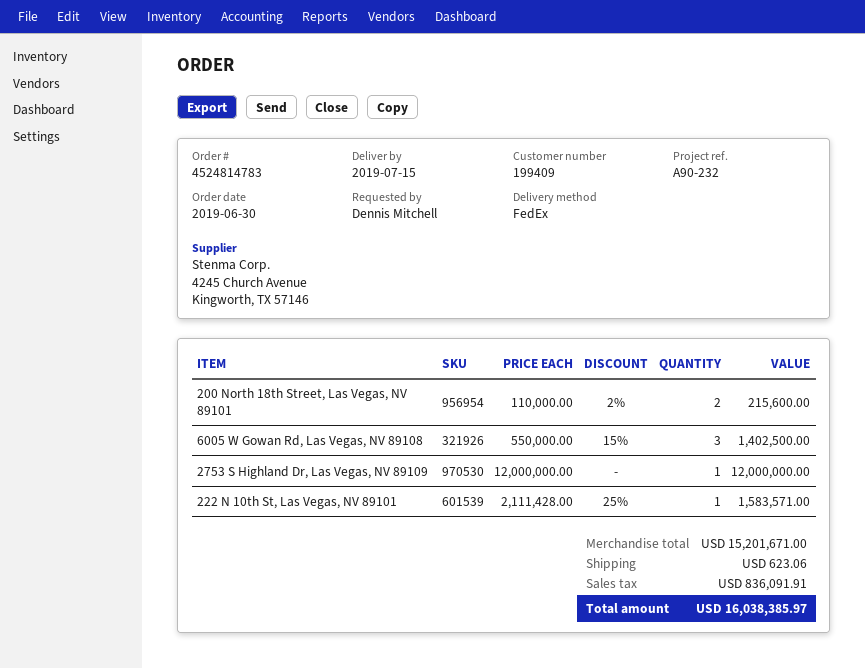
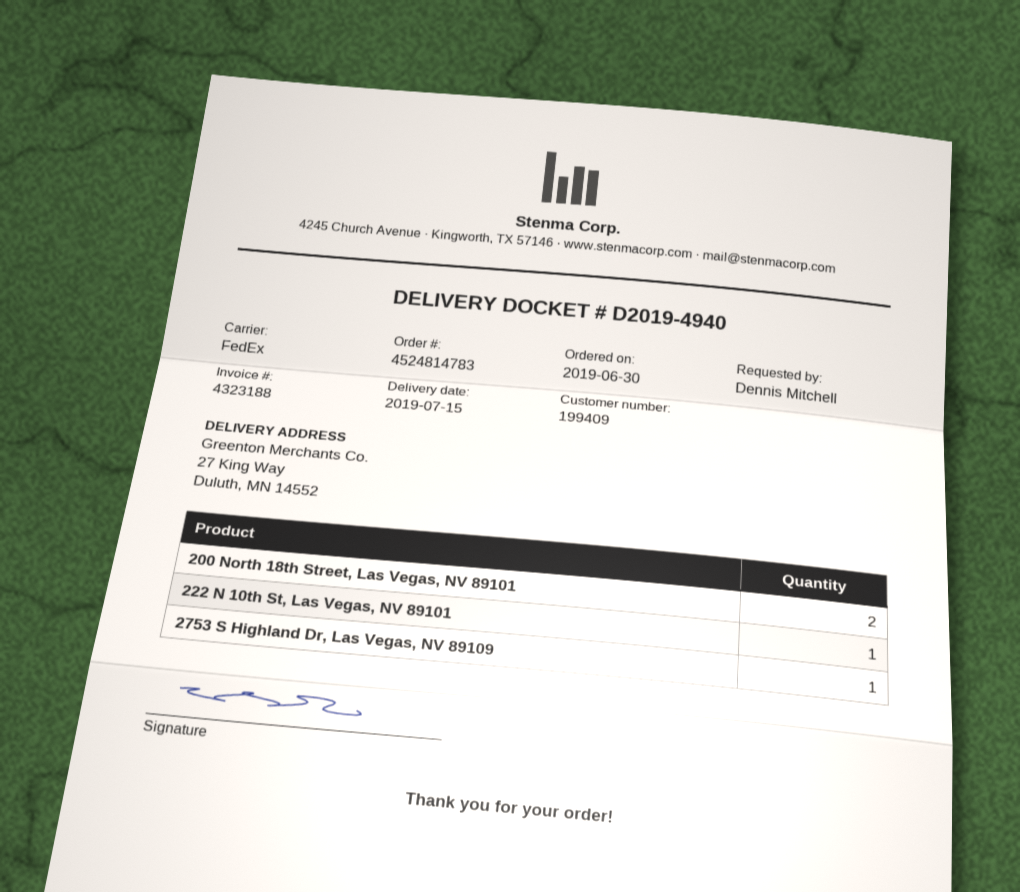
6005 W Gowan Rd, Las Vegas, NV 89108: 3 -> none

